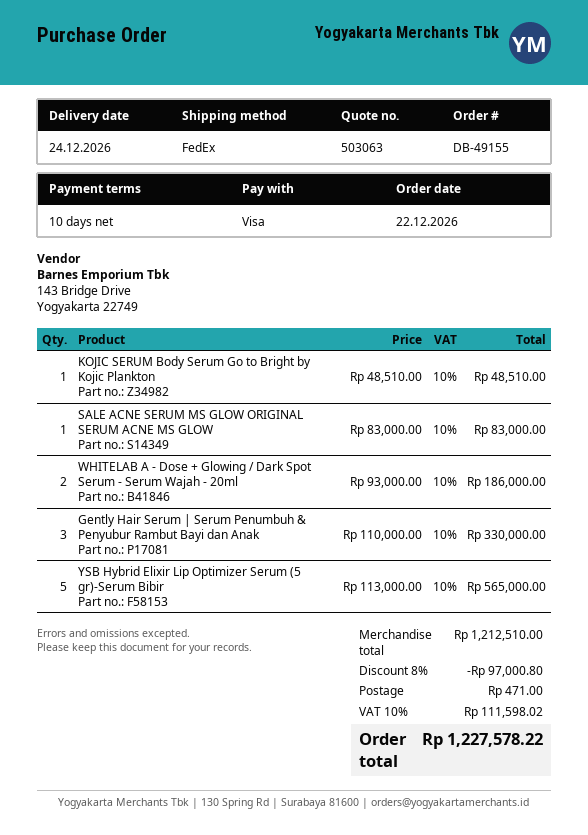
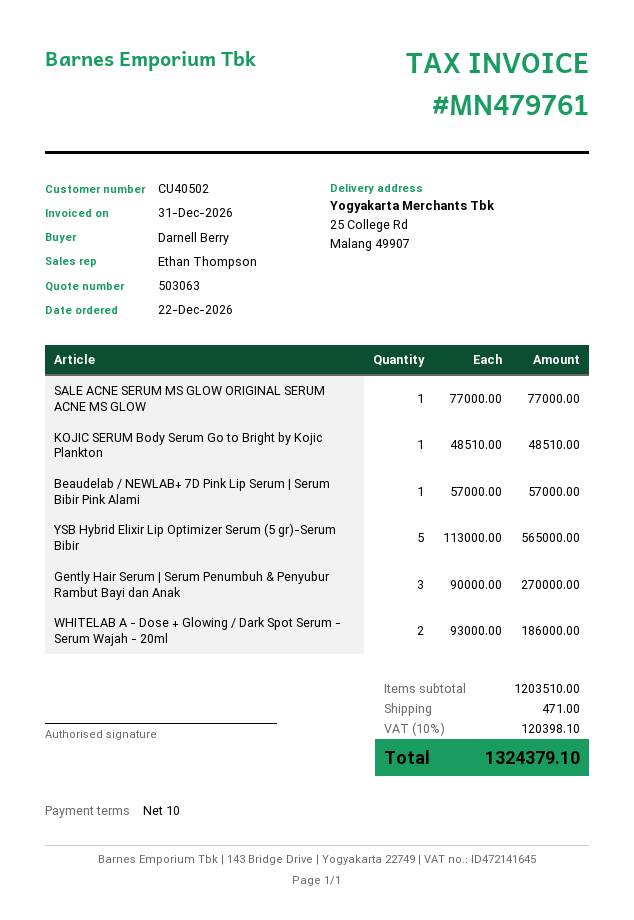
SALE ACNE SERUM MS GLOW ORIGINAL SERUM ACNE MS GLOW: 1 x 83000.00 = 83000.00 -> 1 x 77000.00 = 77000.00
Gently Hair Serum | Serum Penumbuh & Penyubur Rambut Bayi dan Anak: 3 x 110000.00 = 330000.00 -> 3 x 90000.00 = 270000.00
Beaudelab / NEWLAB+ 7D Pink Lip Serum | Serum Bibir Pink Alami: none -> 1 x 57000.00 = 57000.00
subtotal: 1212510.00 -> 1203510.00
discount: 8% = 97000.80 -> none
tax: 10% = 111598.02 -> 10% = 120398.10
total: 1227578.22 -> 1324379.10

